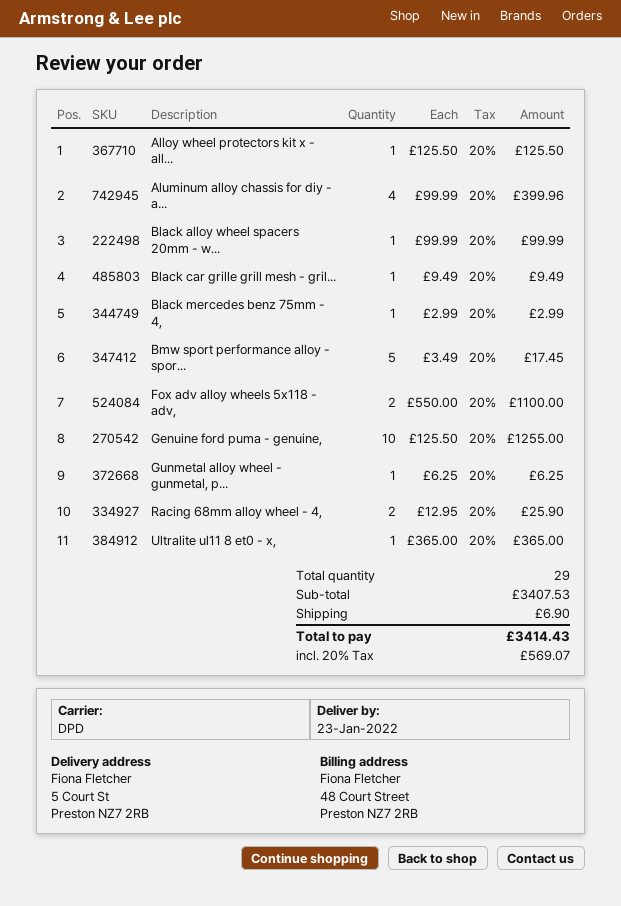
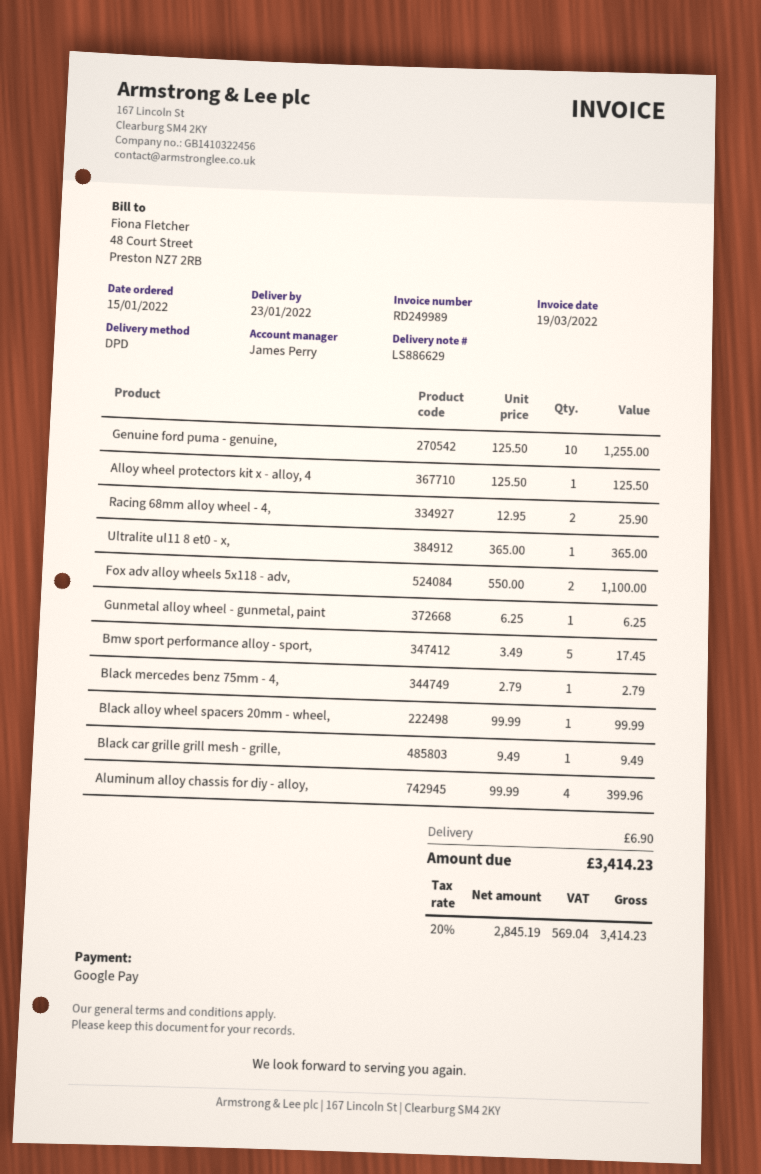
Black mercedes benz 75mm - 4,: 1 x 2.99 = 2.99 -> 1 x 2.79 = 2.79
tax: 20% = 569.07 -> 20% = 569.04
total: 3414.43 -> 3414.23

